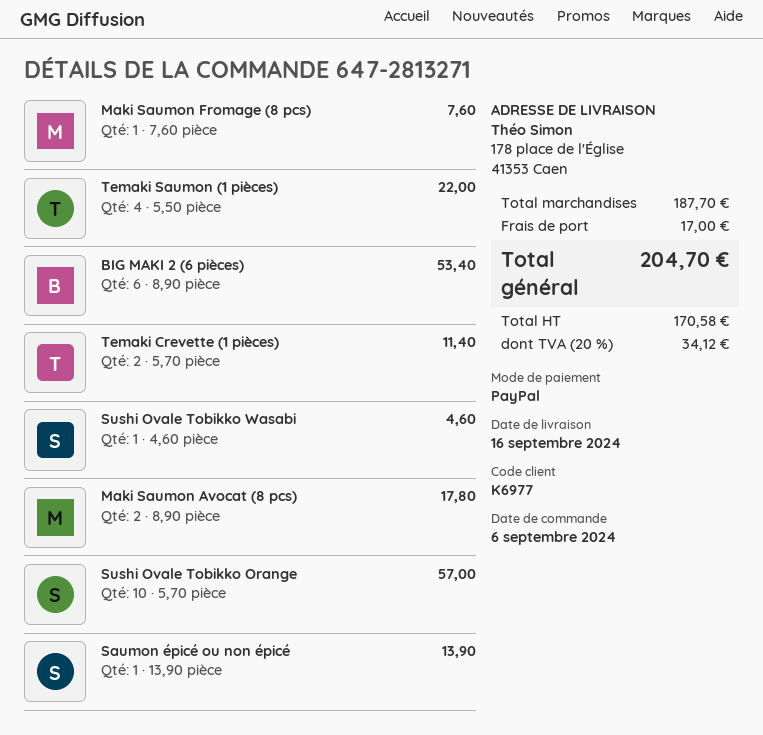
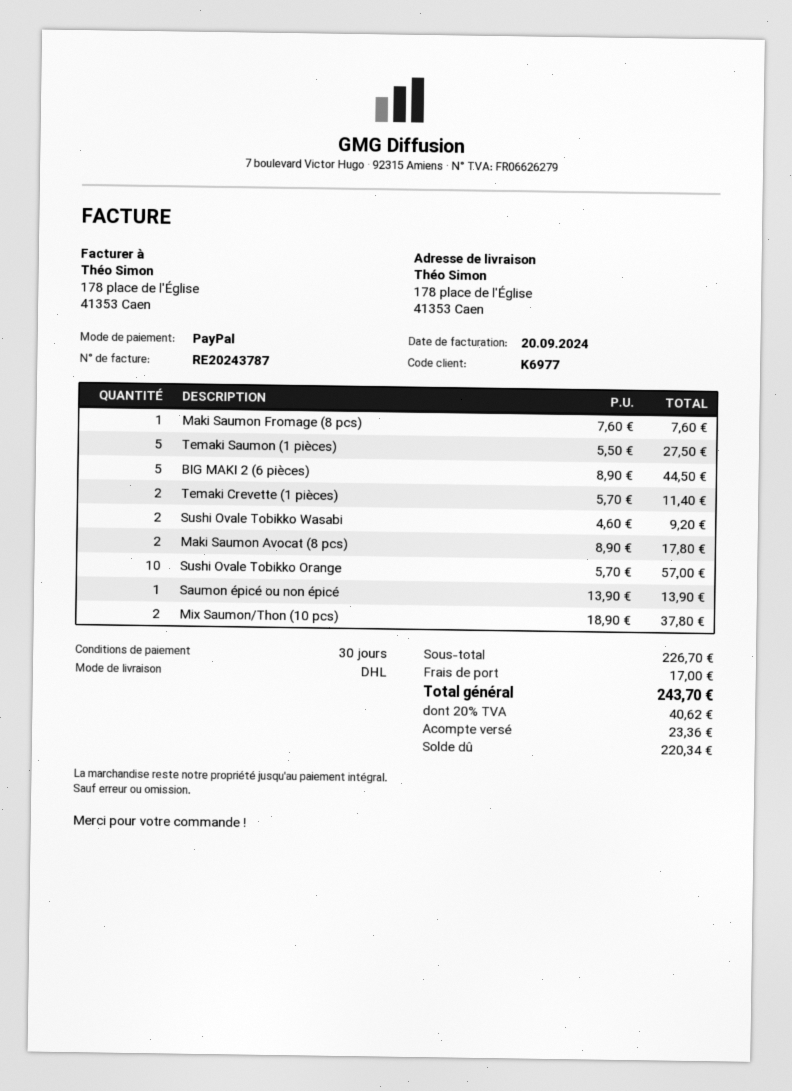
Temaki Saumon (1 pièces): 4 x 5.50 = 22.00 -> 5 x 5.50 = 27.50
BIG MAKI 2 (6 pièces): 6 x 8.90 = 53.40 -> 5 x 8.90 = 44.50
Sushi Ovale Tobikko Wasabi: 1 x 4.60 = 4.60 -> 2 x 4.60 = 9.20
Mix Saumon/Thon (10 pcs): none -> 2 x 18.90 = 37.80
subtotal: 187.70 -> 226.70
tax: 20% = 34.12 -> 20% = 40.62
total: 204.70 -> 243.70

